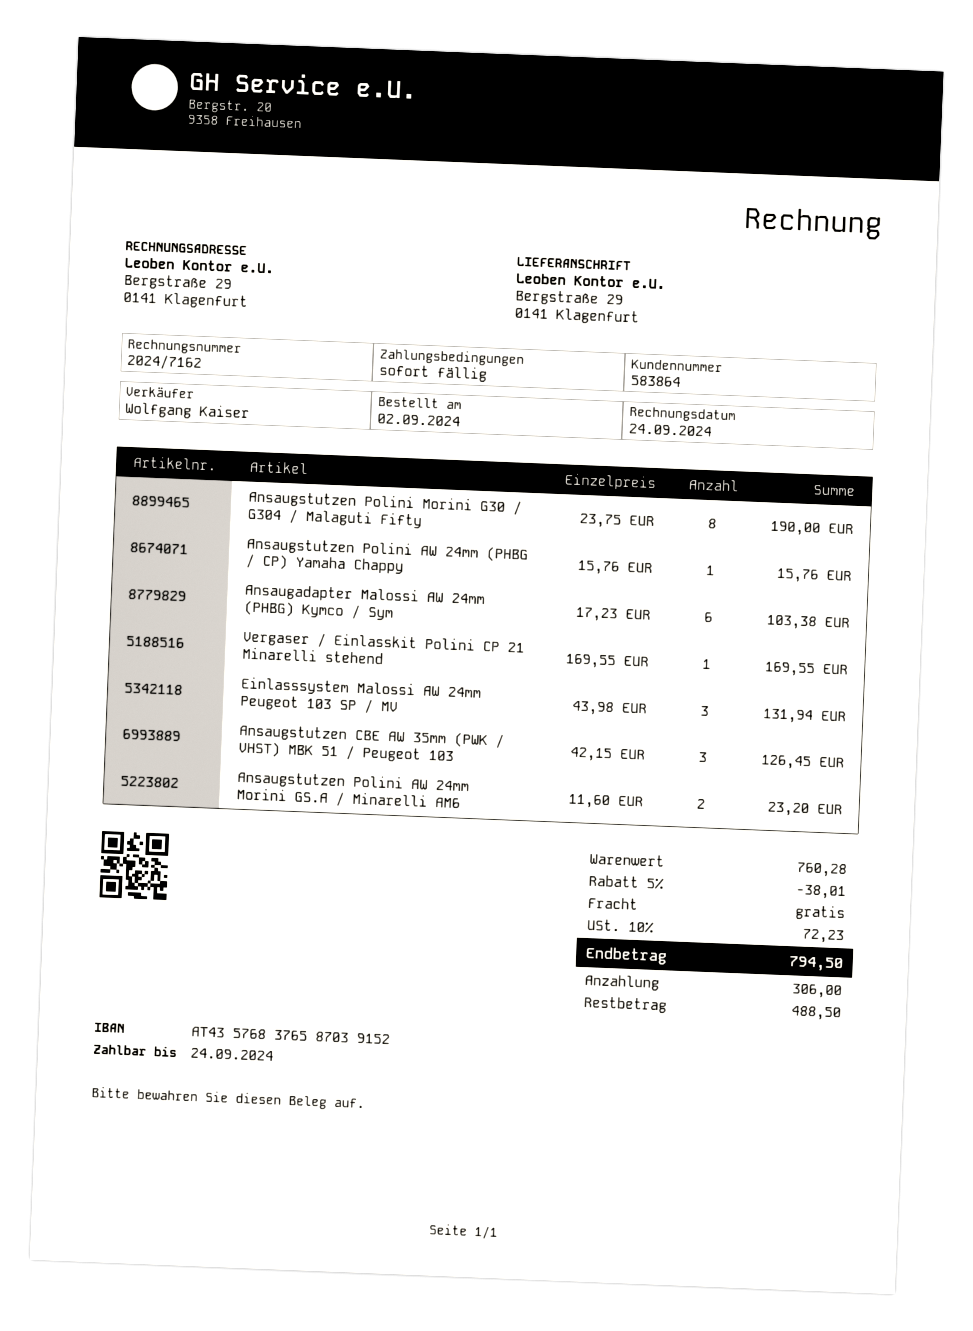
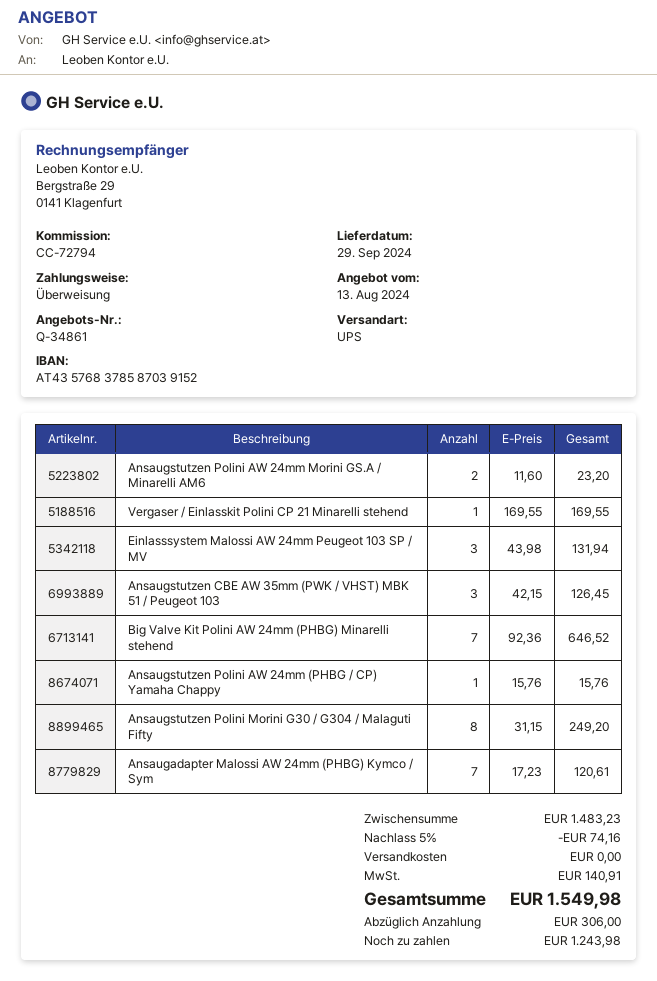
bank account: AT435768376587039152 -> AT435768378587039152
Ansaugstutzen Polini Morini G30 / G304 / Malaguti Fifty: 8 x 23.75 = 190.00 -> 8 x 31.15 = 249.20
Ansaugadapter Malossi AW 24mm (PHBG) Kymco / Sym: 6 x 17.23 = 103.38 -> 7 x 17.23 = 120.61
Big Valve Kit Polini AW 24mm (PHBG) Minarelli stehend: none -> 7 x 92.36 = 646.52
subtotal: 760.28 -> 1483.23
discount: 5% = 38.01 -> 5% = 74.16
tax: 72.23 -> 140.91
total: 794.50 -> 1549.98
balance: 488.50 -> 1243.98

